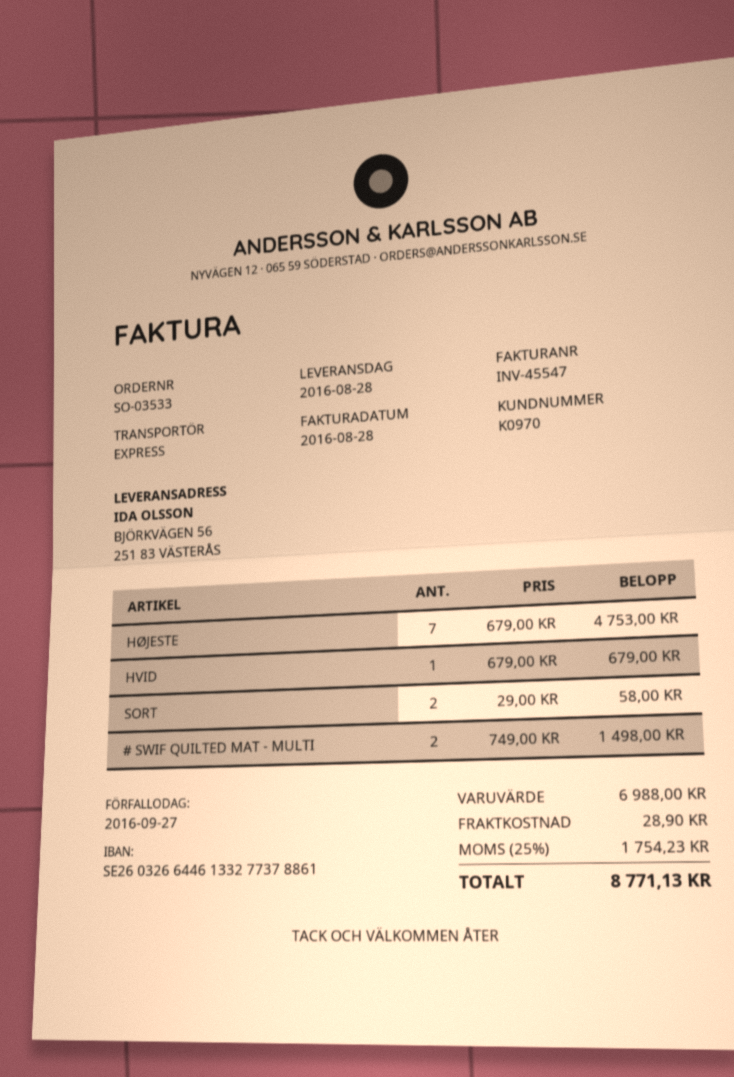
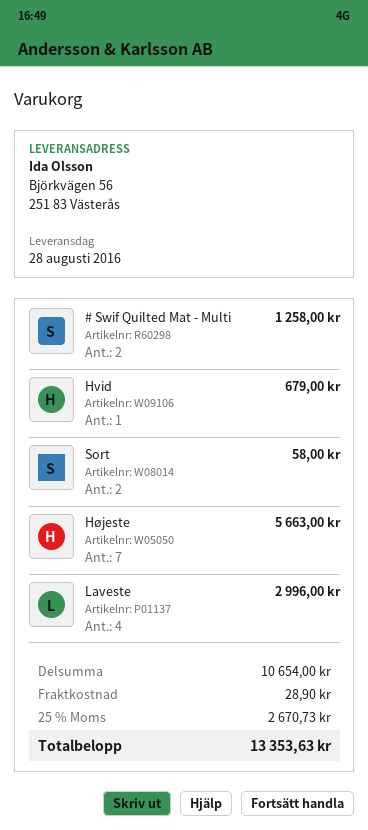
HØJESTE: 7 for 4753.00 -> 7 for 5663.00
# SWIF QUILTED MAT - MULTI: 2 for 1498.00 -> 2 for 1258.00
Laveste: none -> 4 for 2996.00
subtotal: 6988.00 -> 10654.00
tax: 25% = 1754.23 -> 25% = 2670.73
total: 8771.13 -> 13353.63

